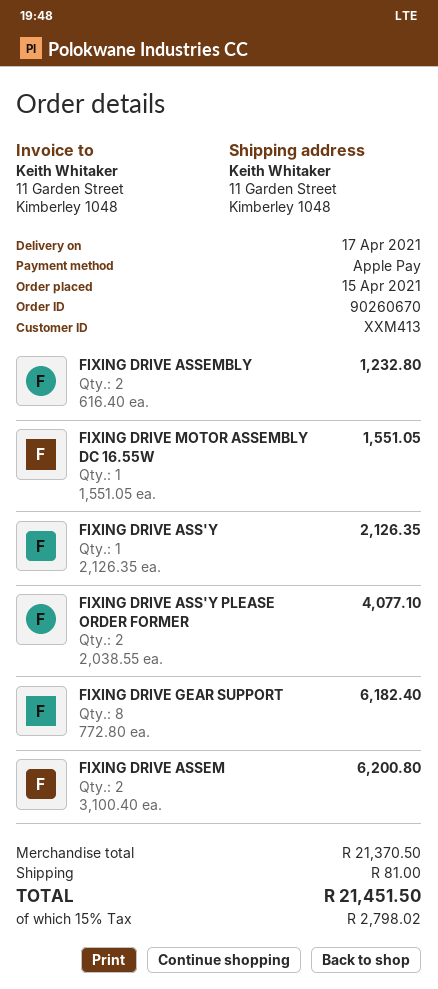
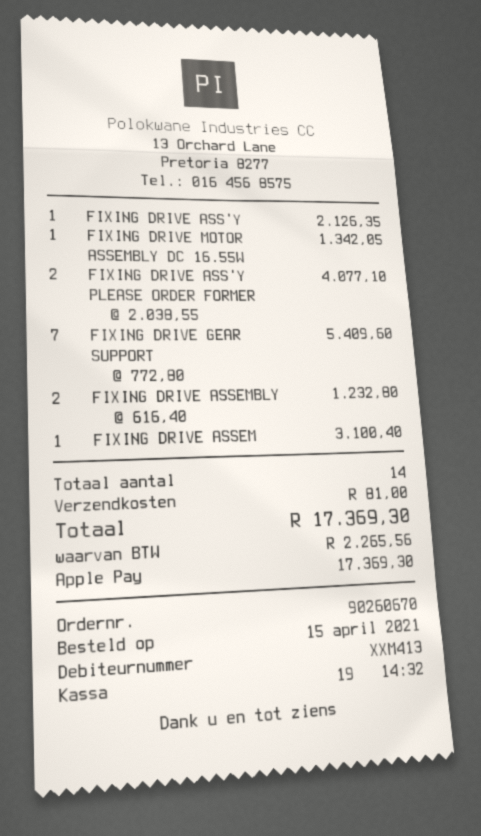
FIXING DRIVE MOTOR ASSEMBLY DC 16.55W: 1 x 1551.05 = 1551.05 -> 1 x 1342.05 = 1342.05
FIXING DRIVE GEAR SUPPORT: 8 x 772.80 = 6182.40 -> 7 x 772.80 = 5409.60
FIXING DRIVE ASSEM: 2 x 3100.40 = 6200.80 -> 1 x 3100.40 = 3100.40
tax: 2798.02 -> 2265.56
total: 21451.50 -> 17369.30

